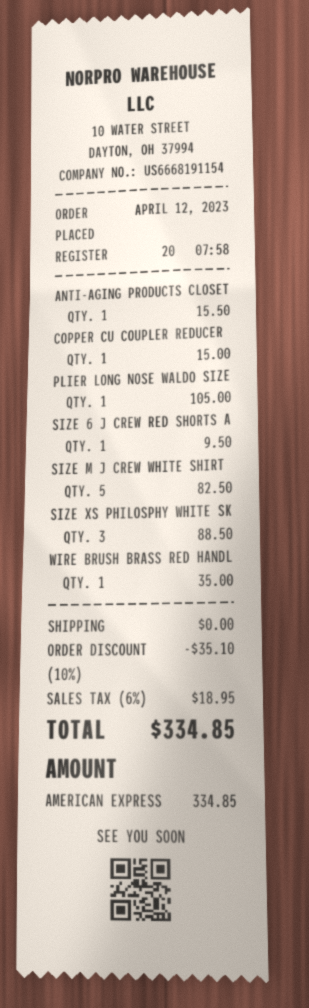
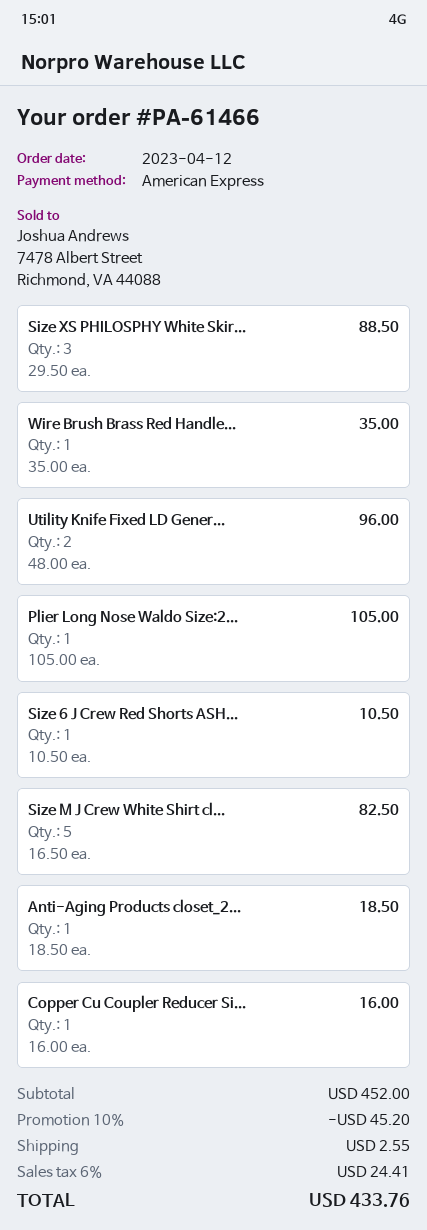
ANTI-AGING PRODUCTS CLOSET: 1 for 15.50 -> 1 for 18.50
COPPER CU COUPLER REDUCER: 1 for 15.00 -> 1 for 16.00
SIZE 6 J CREW RED SHORTS A: 1 for 9.50 -> 1 for 10.50
Utility Knife Fixed LD Gener...: none -> 2 for 96.00
discount: 10% = 35.10 -> 10% = 45.20
shipping: 0.00 -> 2.55
tax: 6% = 18.95 -> 6% = 24.41
total: 334.85 -> 433.76

